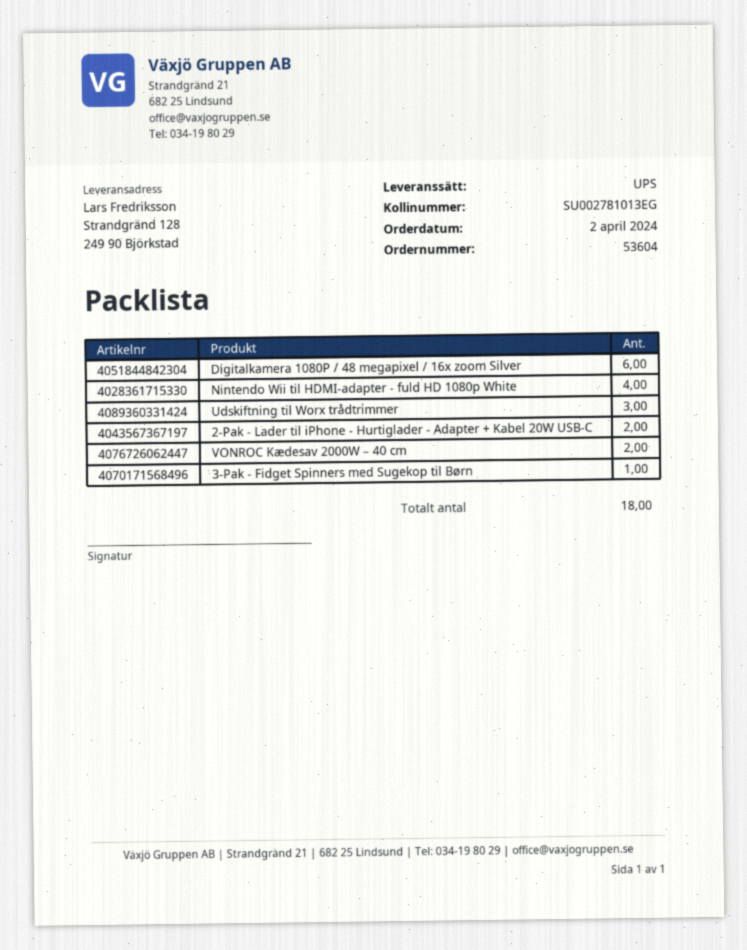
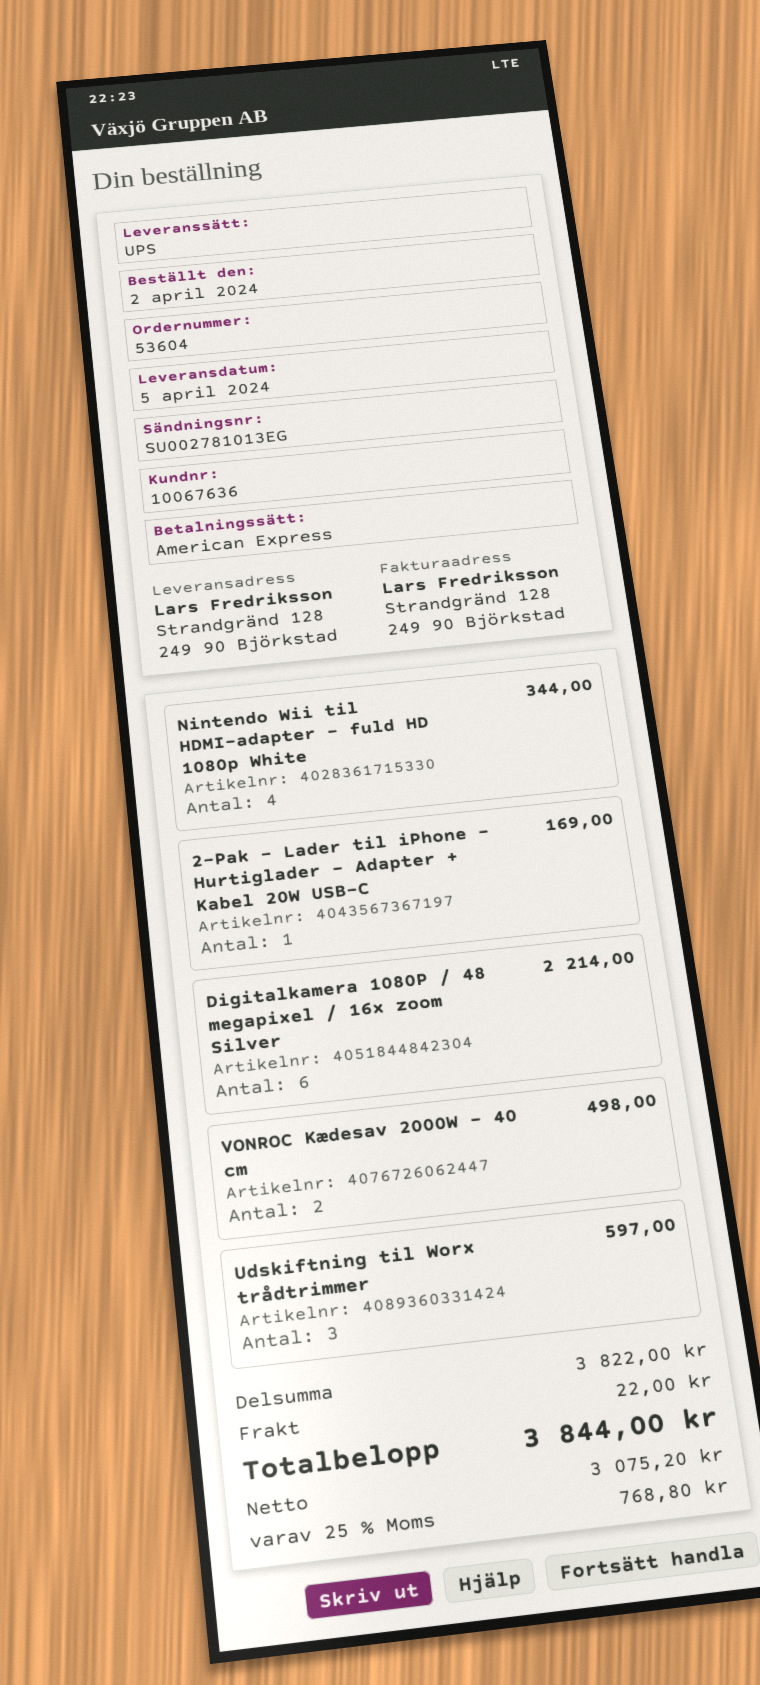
2-Pak - Lader til iPhone - Hurtiglader - Adapter + Kabel 20W USB-C: 2 -> 1
3-Pak - Fidget Spinners med Sugekop til Børn: 1 -> none

